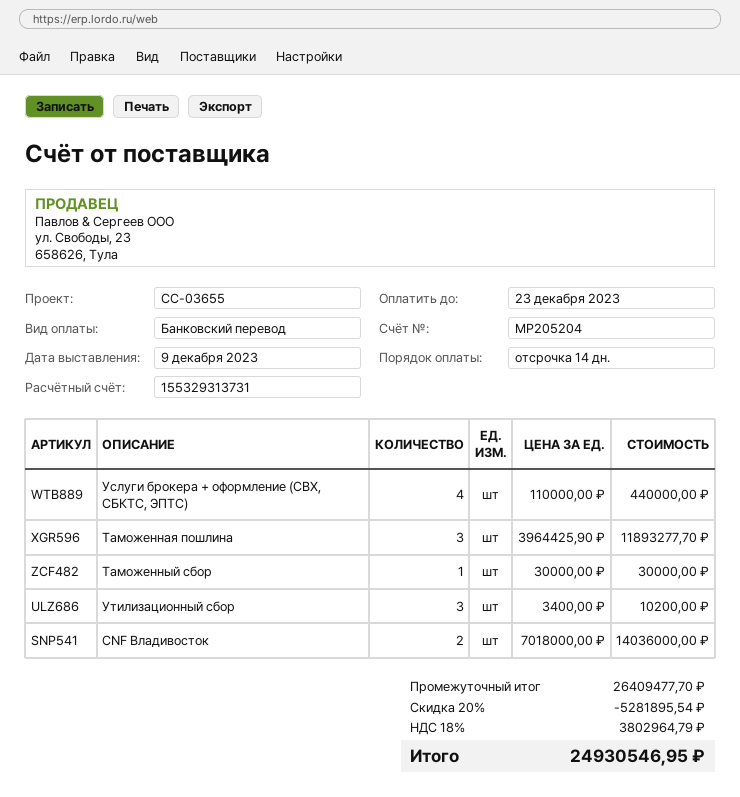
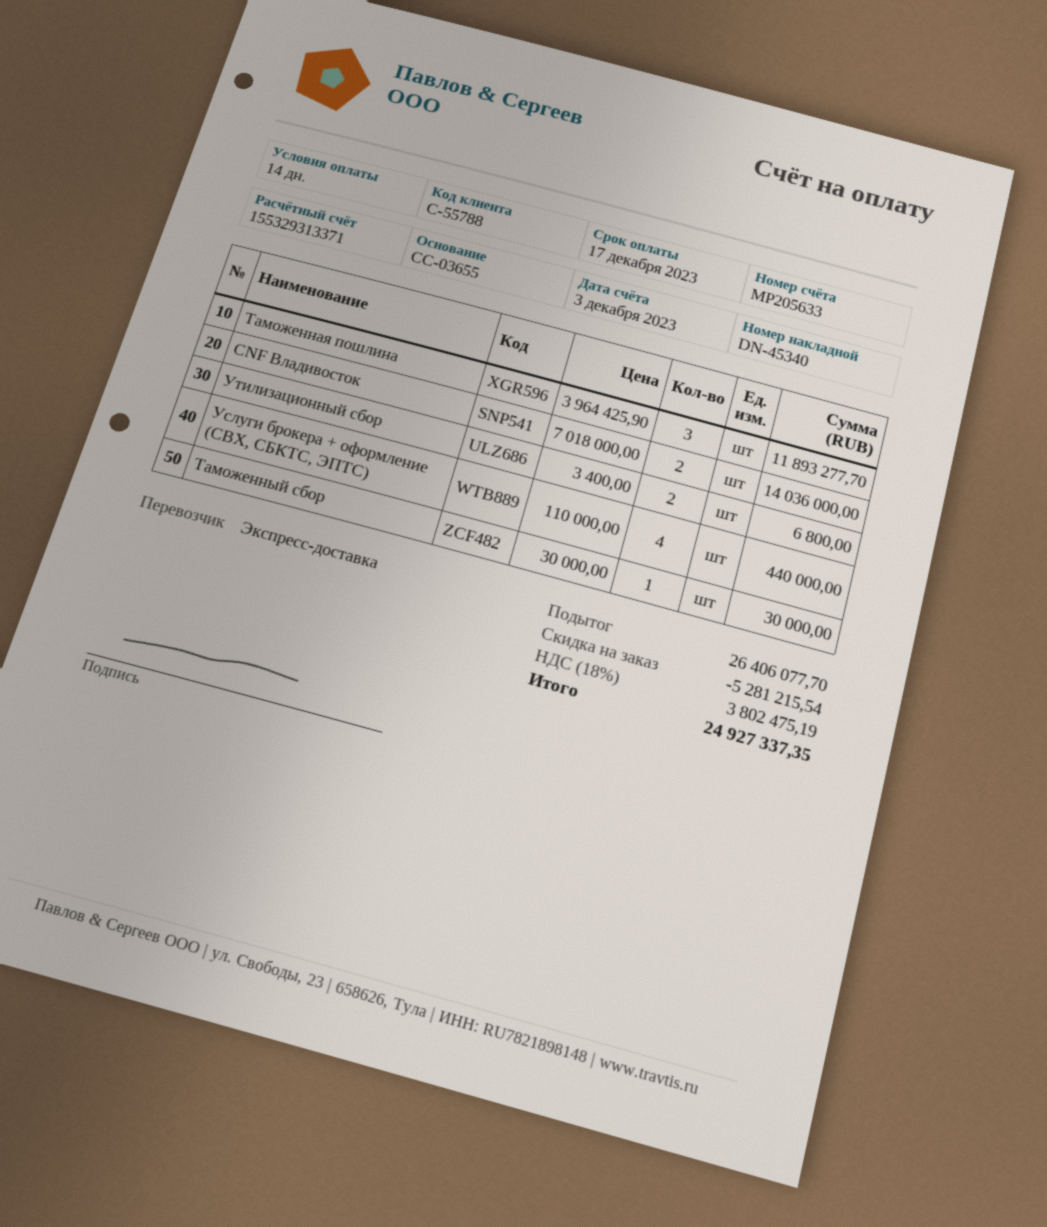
invoice number: MP205204 -> MP205633
invoice date: 2023-12-09 -> 2023-12-03
due date: 2023-12-23 -> 2023-12-17
bank account: 155329313731 -> 155329313371
Утилизационный сбор: 3 x 3400.00 = 10200.00 -> 2 x 3400.00 = 6800.00
subtotal: 26409477.70 -> 26406077.70
discount: 5281895.54 -> 5281215.54
tax: 18% = 3802964.79 -> 18% = 3802475.19
total: 24930546.95 -> 24927337.35

